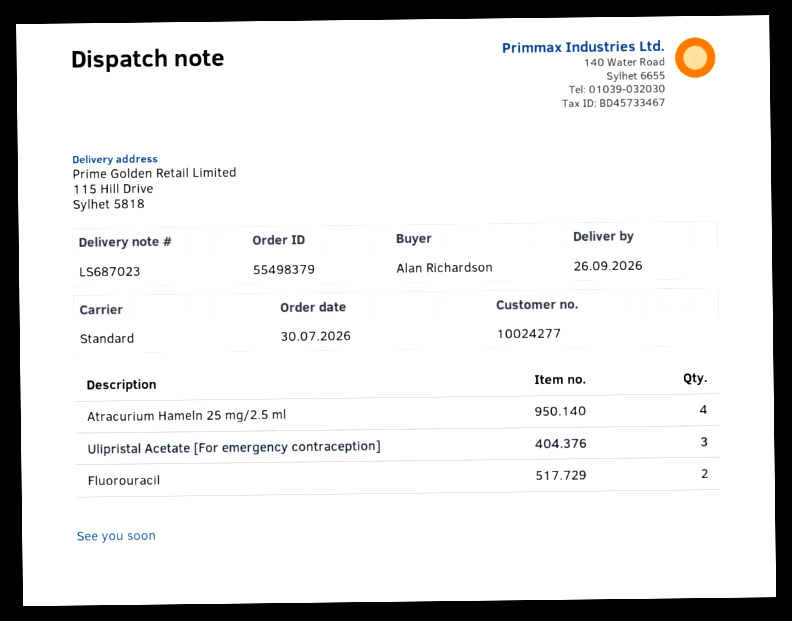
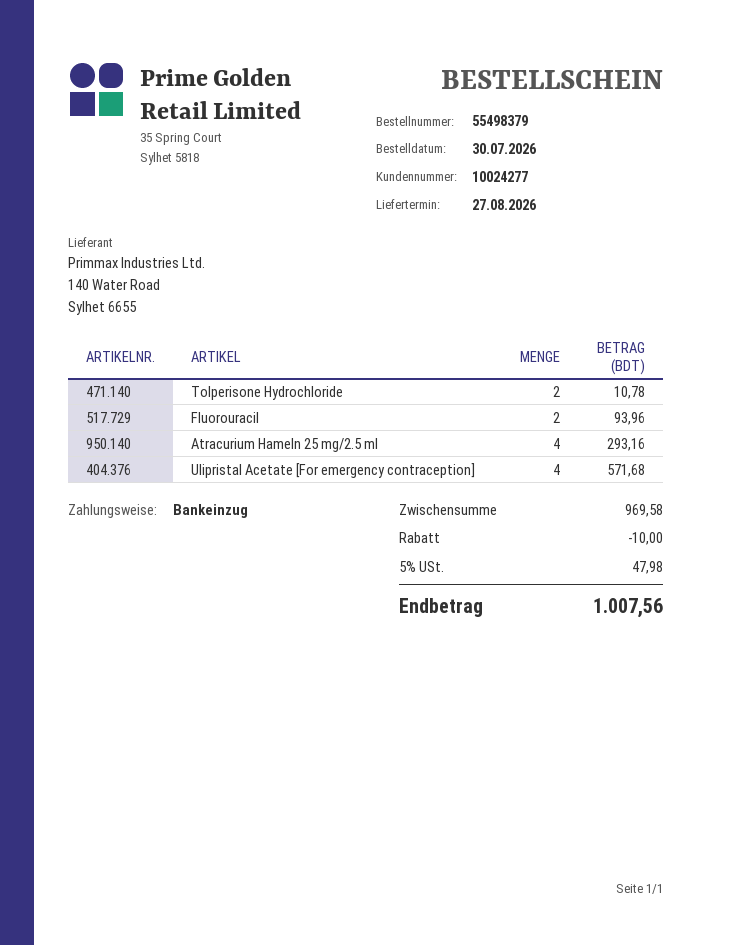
delivery date: 2026-09-26 -> 2026-08-27
Ulipristal Acetate [For emergency contraception]: 3 -> 4
Tolperisone Hydrochloride: none -> 2

